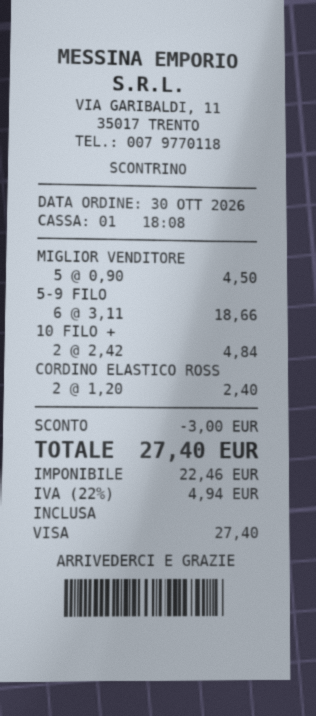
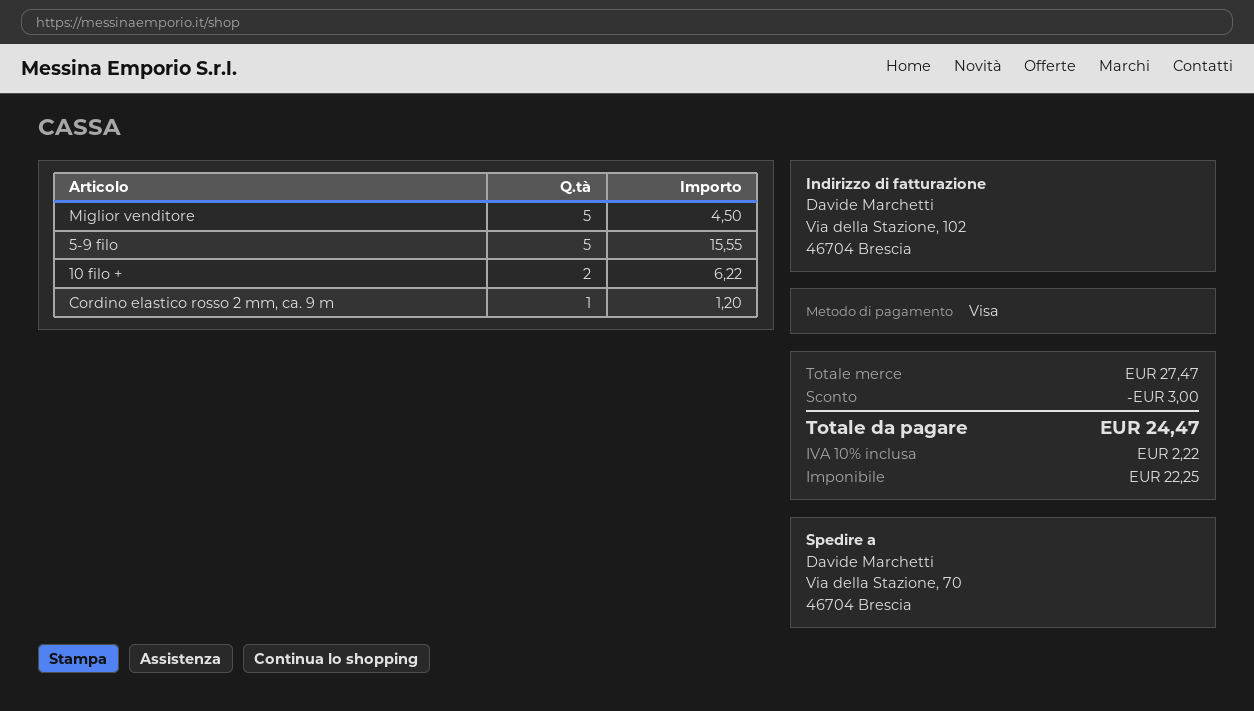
5-9 FILO: 6 for 18.66 -> 5 for 15.55
10 FILO +: 2 for 4.84 -> 2 for 6.22
CORDINO ELASTICO ROSS: 2 for 2.40 -> 1 for 1.20
net: 22.46 -> 22.25
tax: 22% = 4.94 -> 10% = 2.22
total: 27.40 -> 24.47

